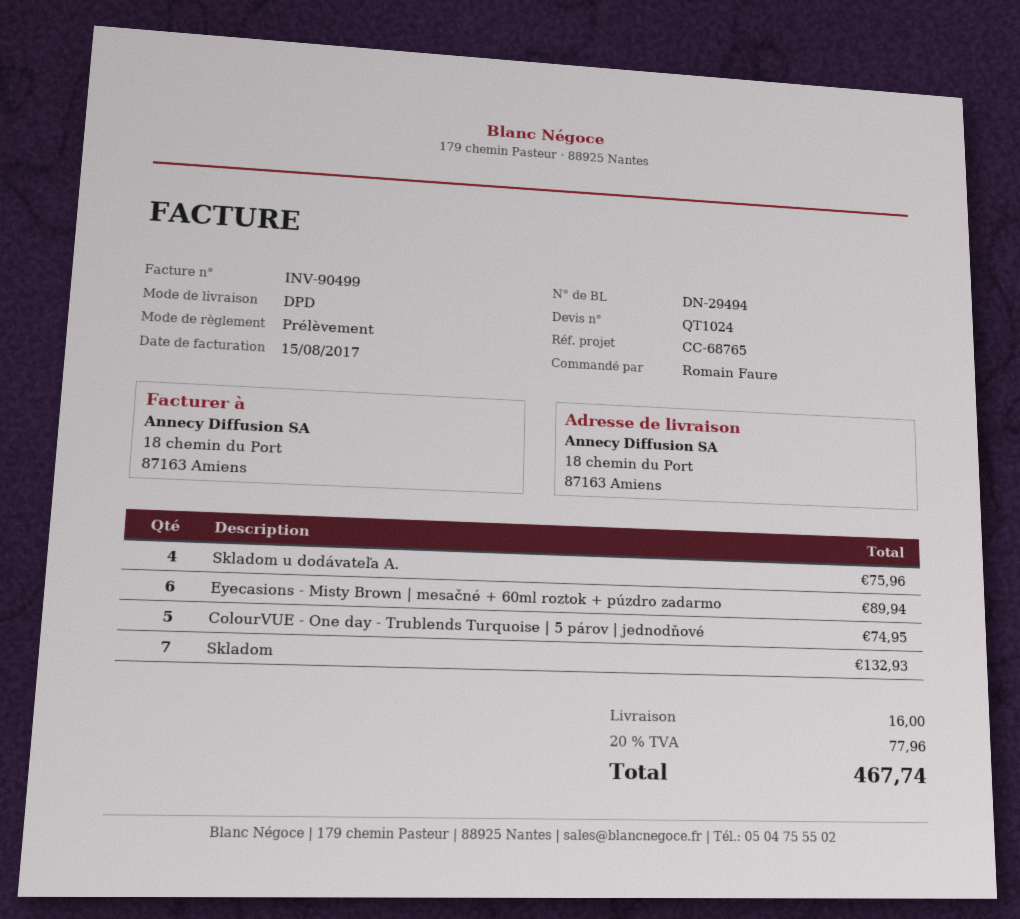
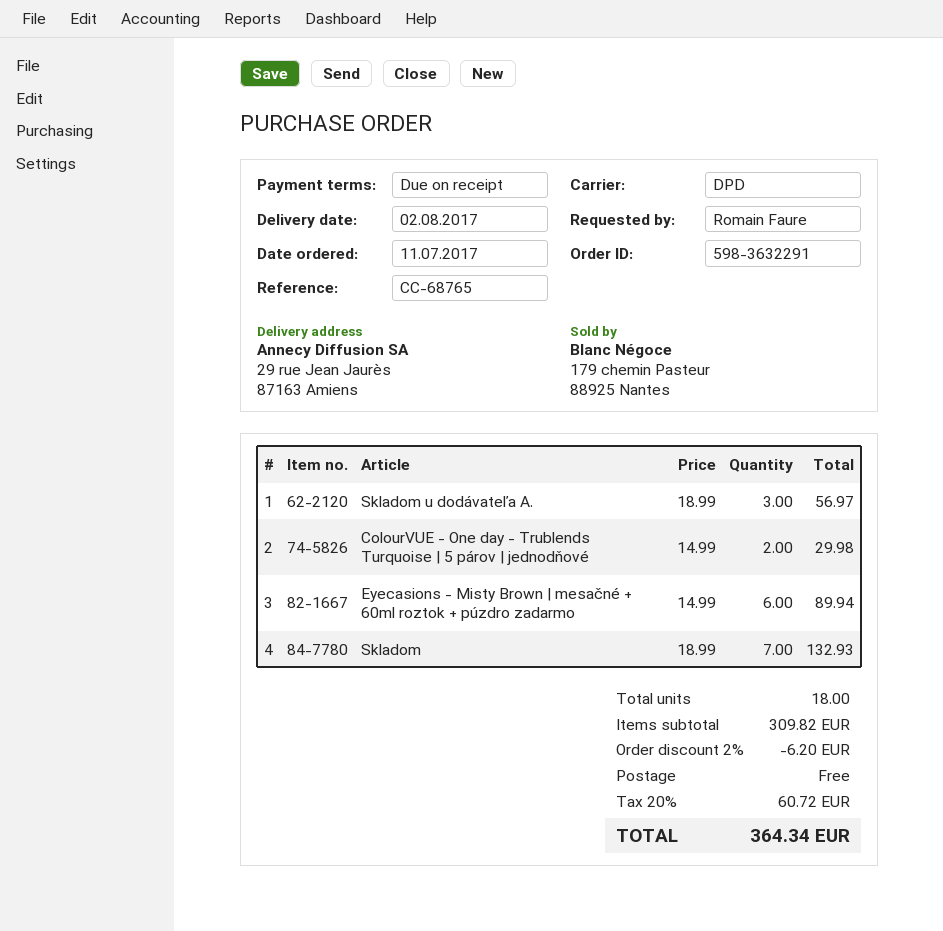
ship to: 18 chemin du Port, 87163 Amiens -> 29 rue Jean Jaurès, 87163 Amiens
Skladom u dodávateľa A.: 4 for 75.96 -> 3 for 56.97
ColourVUE - One day - Trublends Turquoise | 5 párov | jednodňové: 5 for 74.95 -> 2 for 29.98
discount: none -> 2% = 6.20
shipping: 16.00 -> 0.00
tax: 20% = 77.96 -> 20% = 60.72
total: 467.74 -> 364.34

